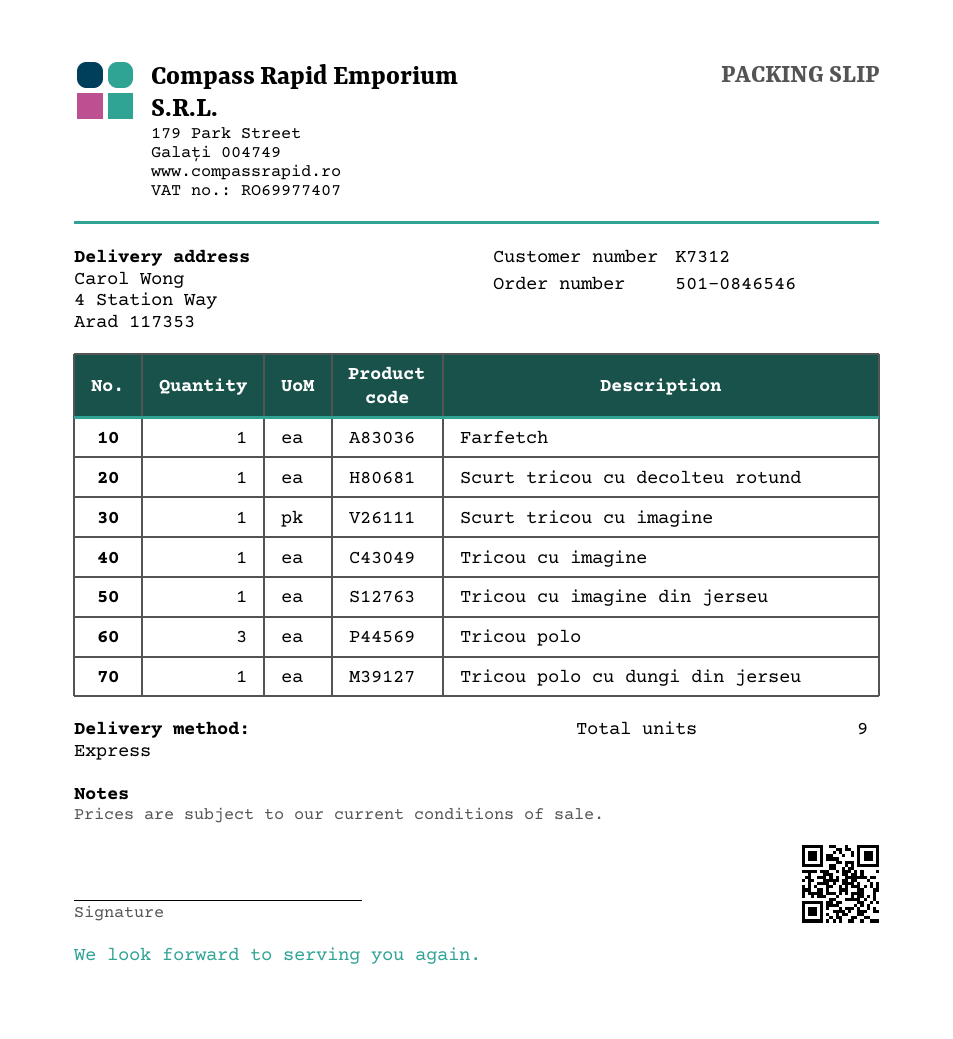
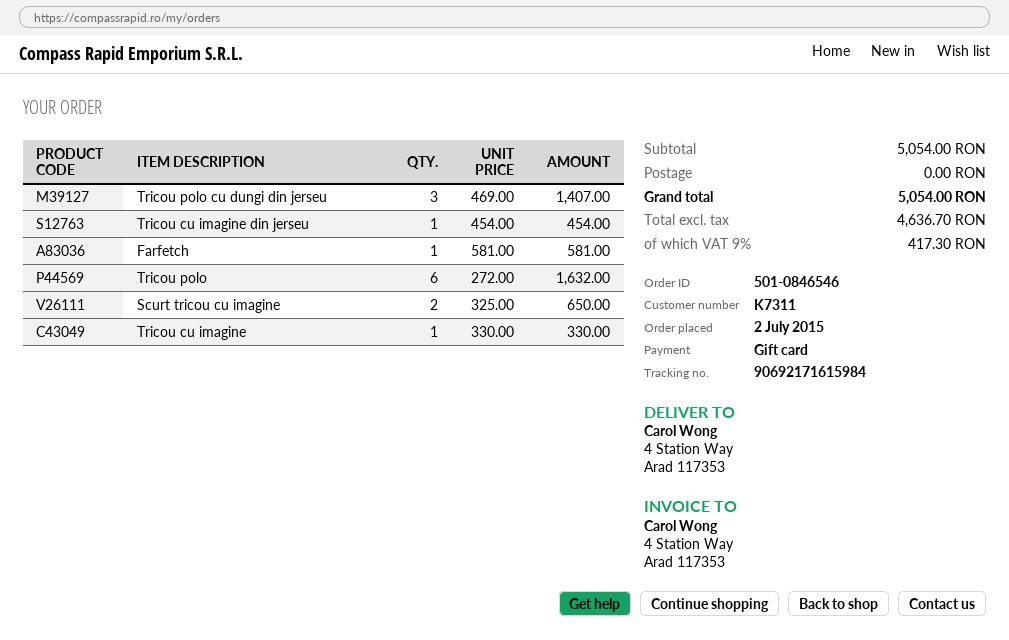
customer number: K7312 -> K7311
Scurt tricou cu decolteu rotund: 1 -> none
Scurt tricou cu imagine: 1 -> 2
Tricou polo: 3 -> 6
Tricou polo cu dungi din jerseu: 1 -> 3

